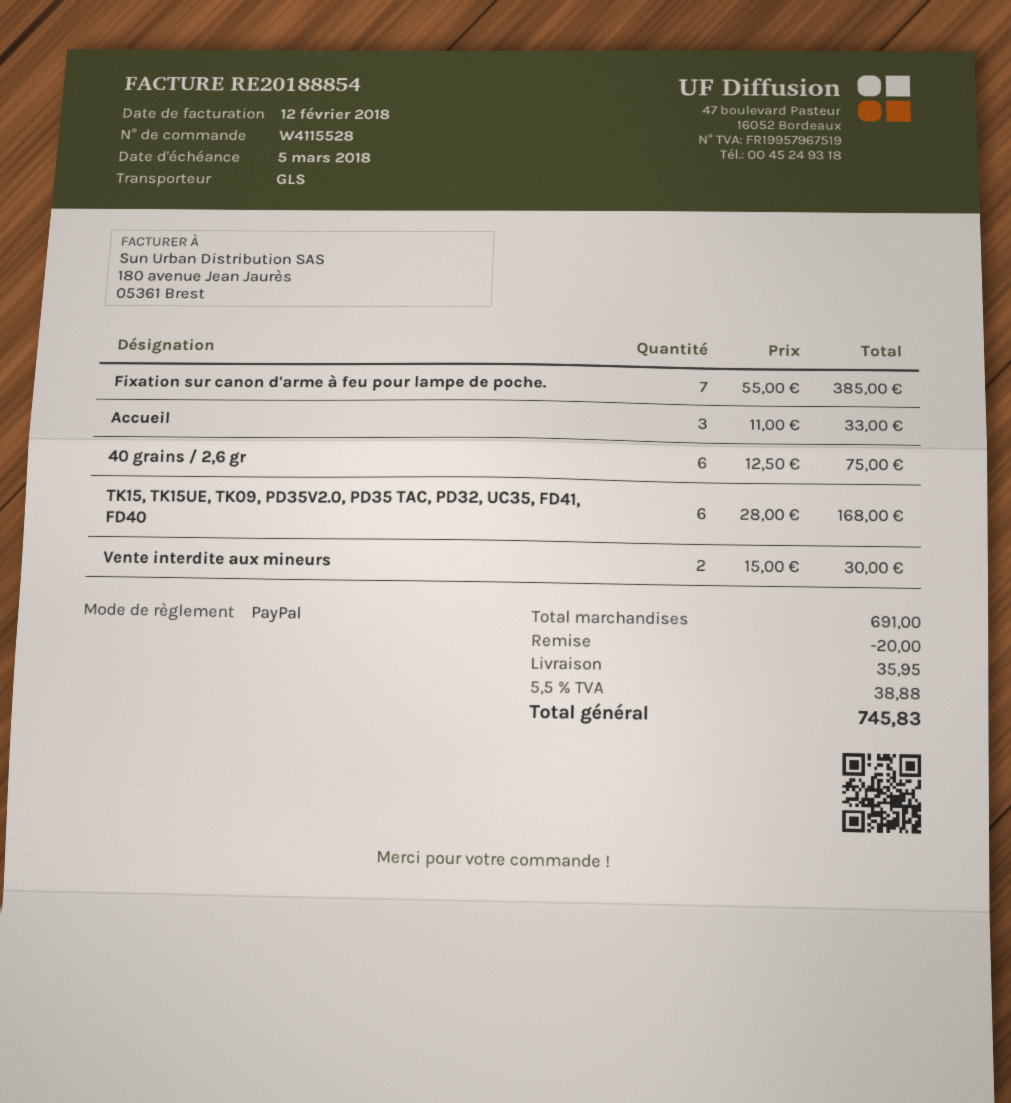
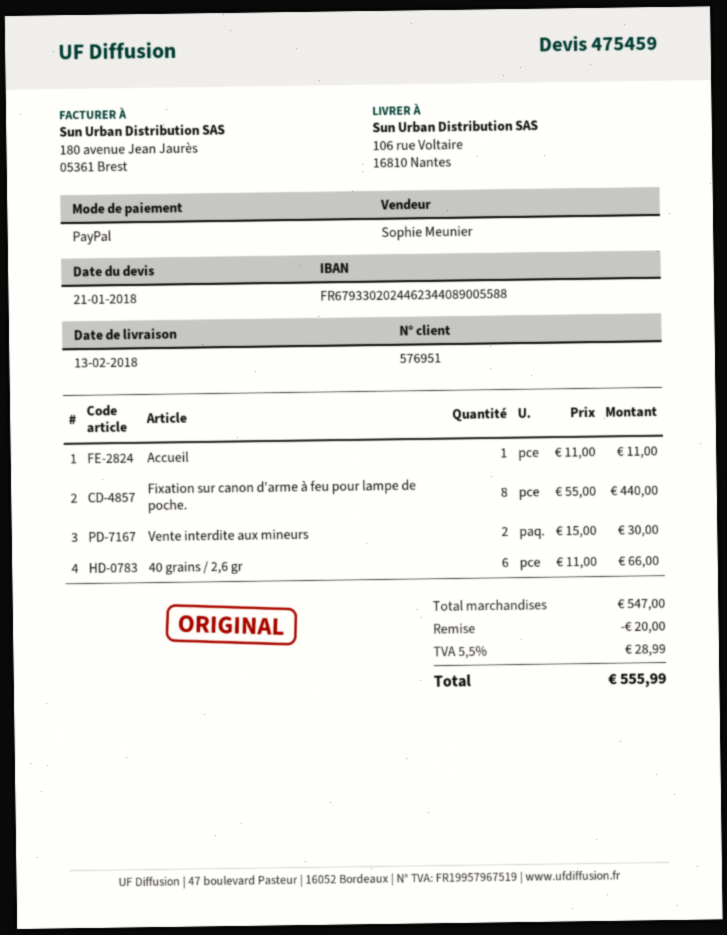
Fixation sur canon d'arme à feu pour lampe de poche.: 7 x 55.00 = 385.00 -> 8 x 55.00 = 440.00
Accueil: 3 x 11.00 = 33.00 -> 1 x 11.00 = 11.00
40 grains / 2,6 gr: 6 x 12.50 = 75.00 -> 6 x 11.00 = 66.00
TK15, TK15UE, TK09, PD35V2.0, PD35 TAC, PD32, UC35, FD41, FD40: 6 x 28.00 = 168.00 -> none
subtotal: 691.00 -> 547.00
shipping: 35.95 -> none
tax: 5.5% = 38.88 -> 5.5% = 28.99
total: 745.83 -> 555.99

